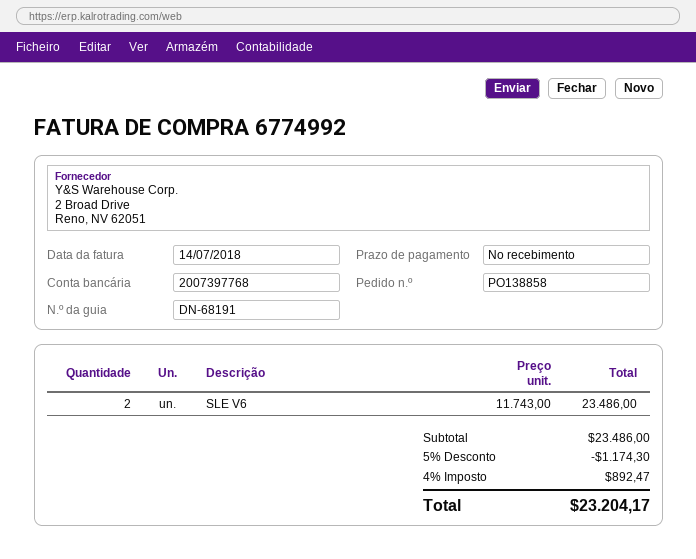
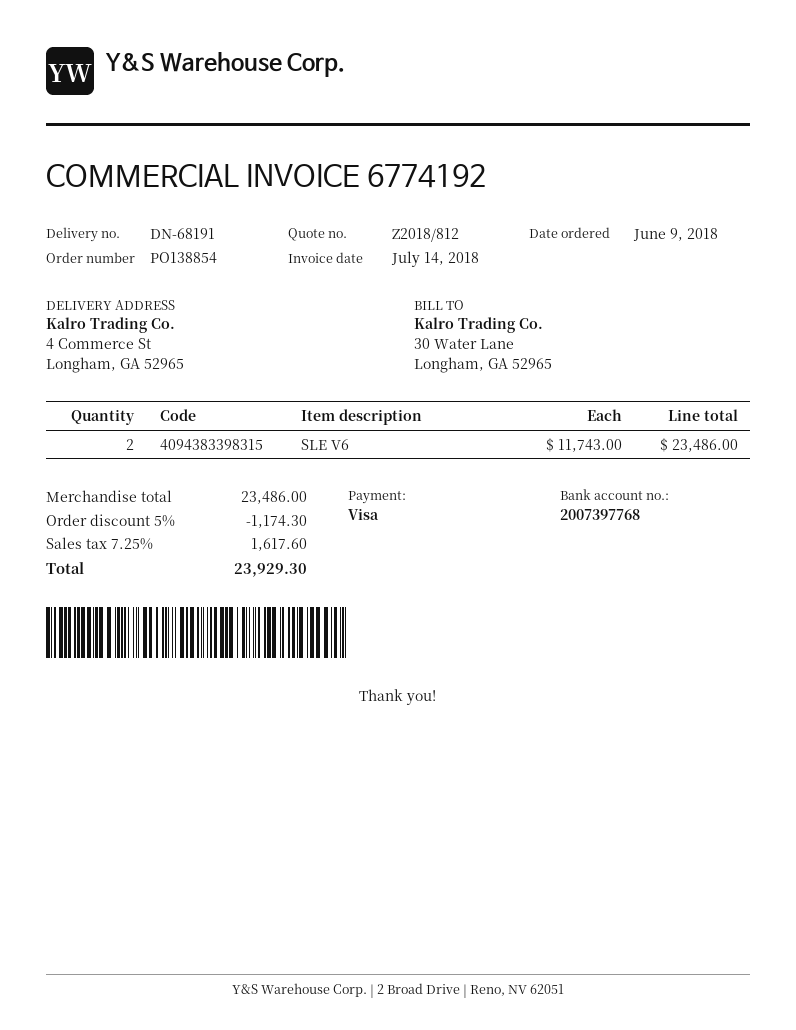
order number: PO138858 -> PO138854
invoice number: 6774992 -> 6774192
tax: 4% = 892.47 -> 7.25% = 1617.60
total: 23204.17 -> 23929.30

